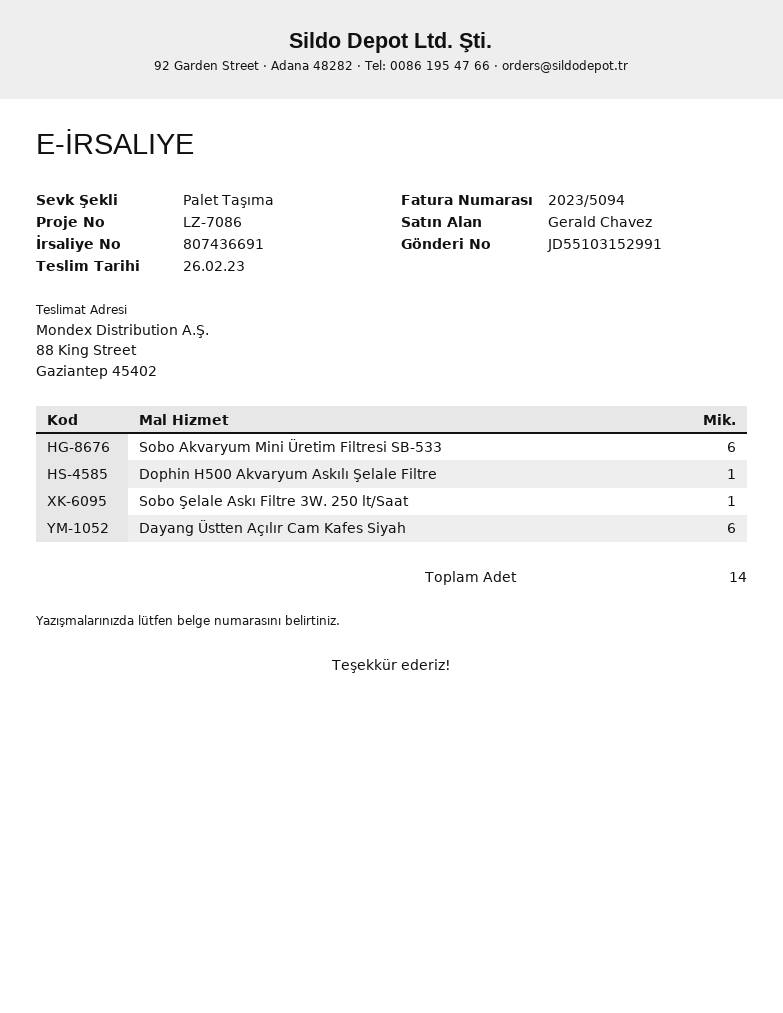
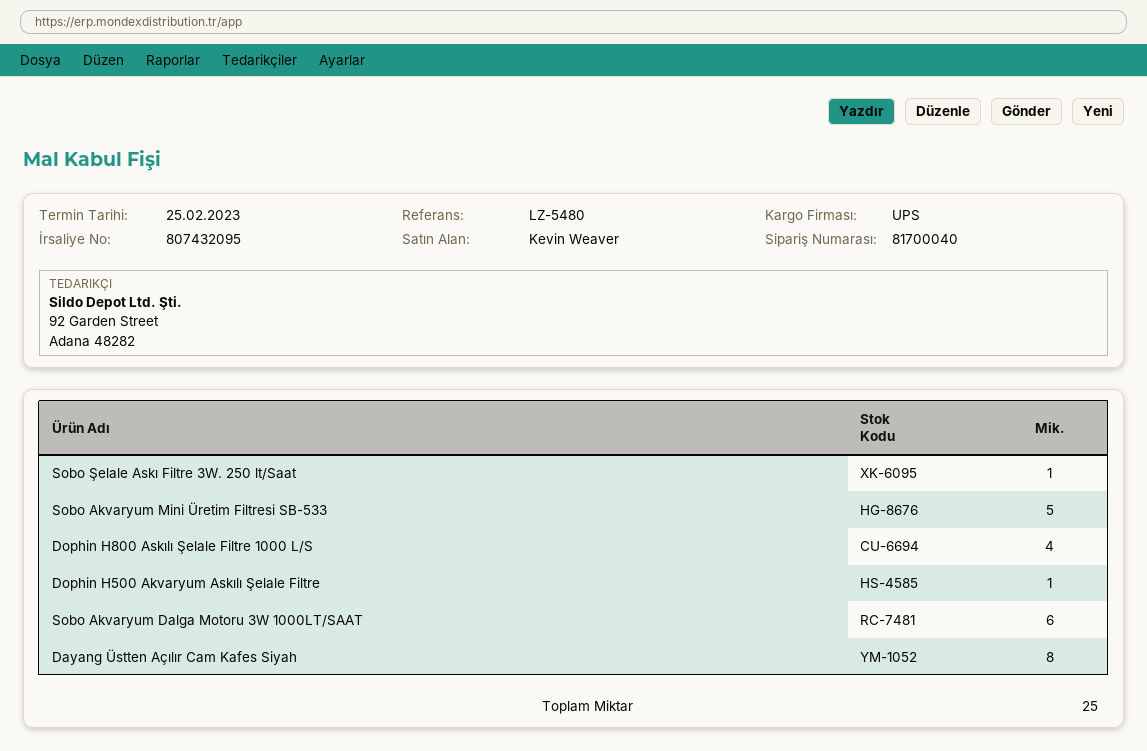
delivery note number: 807436691 -> 807432095
delivery date: 2023-02-26 -> 2023-02-25
reference: LZ-7086 -> LZ-5480
ordered by: Gerald Chavez -> Kevin Weaver
shipping method: pallet freight -> UPS
Sobo Akvaryum Mini Üretim Filtresi SB-533: 6 -> 5
Dayang Üstten Açılır Cam Kafes Siyah: 6 -> 8
Dophin H800 Askılı Şelale Filtre 1000 L/S: none -> 4
Sobo Akvaryum Dalga Motoru 3W 1000LT/SAAT: none -> 6
total quantity: 14 -> 25

